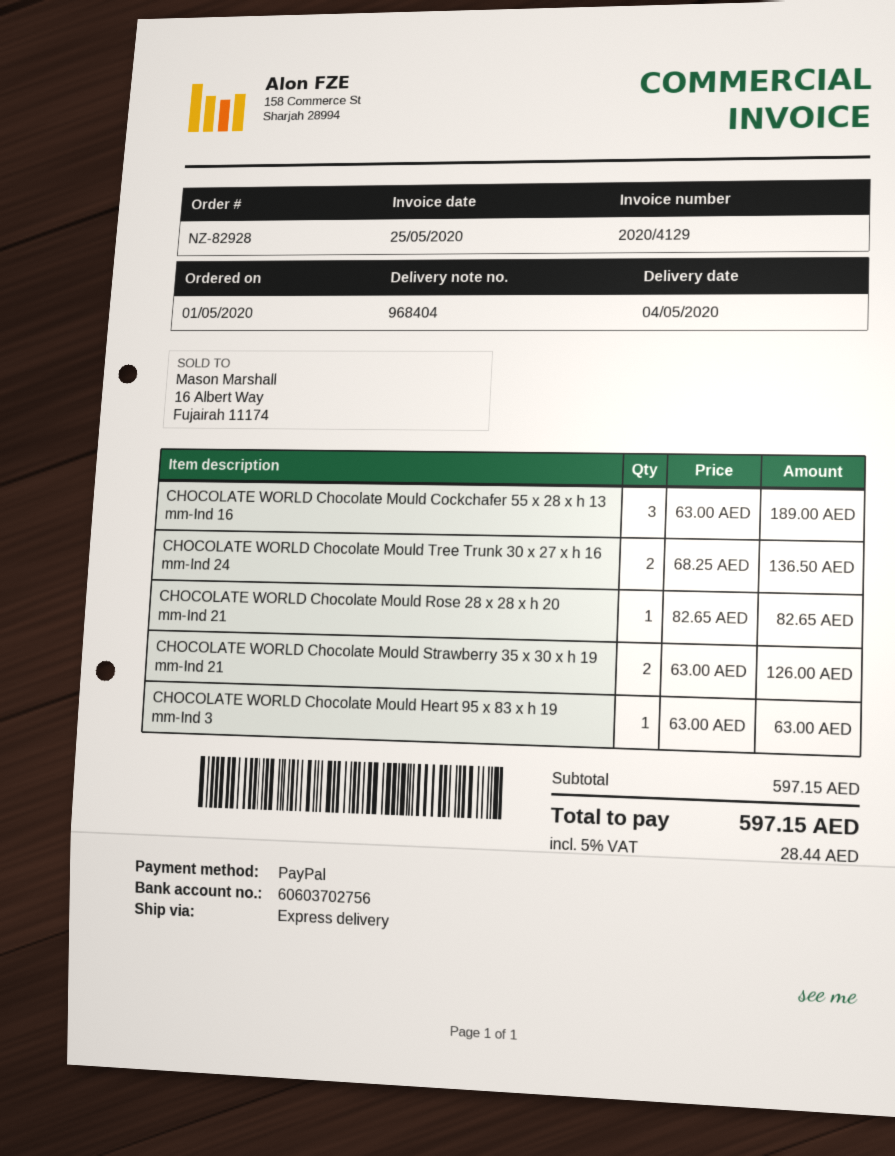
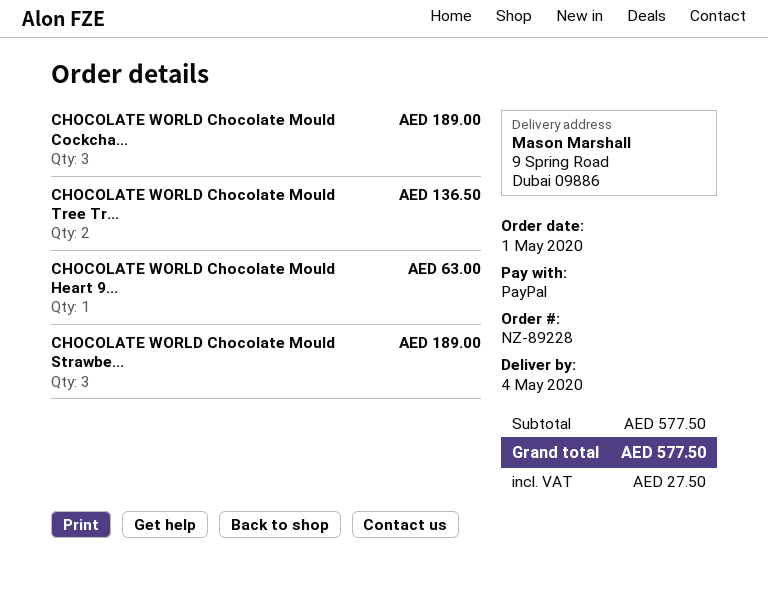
order number: NZ-82928 -> NZ-89228
CHOCOLATE WORLD Chocolate Mould Rose 28 x 28 x h 20 mm-Ind 21: 1 for 82.65 -> none
CHOCOLATE WORLD Chocolate Mould Strawberry 35 x 30 x h 19 mm-Ind 21: 2 for 126.00 -> 3 for 189.00
subtotal: 597.15 -> 577.50
tax: 28.44 -> 27.50
total: 597.15 -> 577.50

